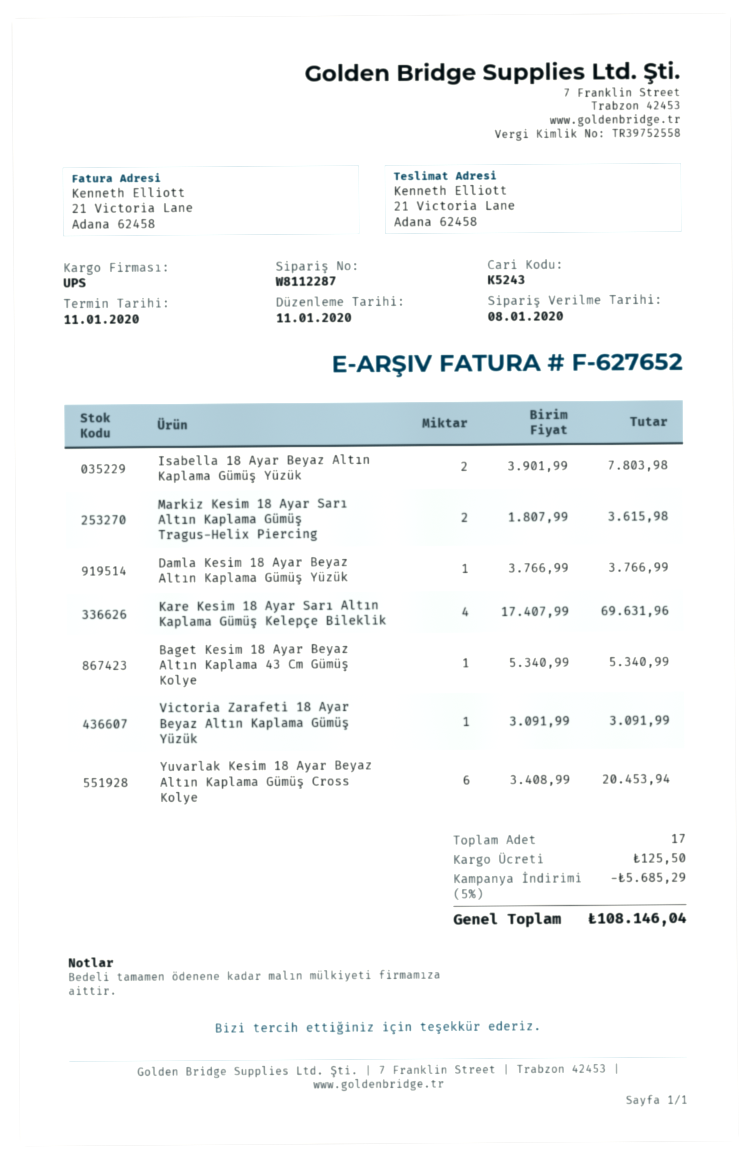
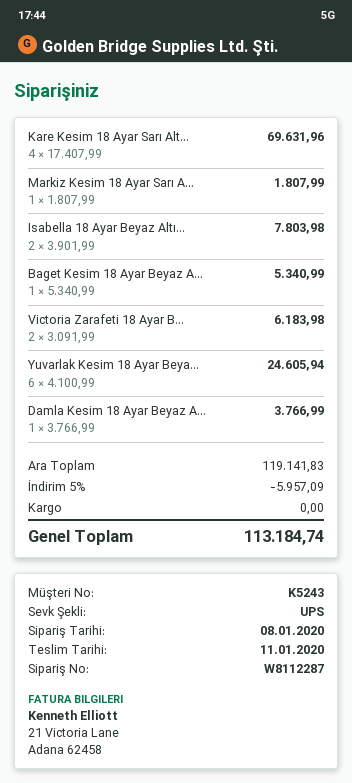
Markiz Kesim 18 Ayar Sarı Altın Kaplama Gümüş Tragus-Helix Piercing: 2 x 1807.99 = 3615.98 -> 1 x 1807.99 = 1807.99
Victoria Zarafeti 18 Ayar Beyaz Altın Kaplama Gümüş Yüzük: 1 x 3091.99 = 3091.99 -> 2 x 3091.99 = 6183.98
Yuvarlak Kesim 18 Ayar Beyaz Altın Kaplama Gümüş Cross Kolye: 6 x 3408.99 = 20453.94 -> 6 x 4100.99 = 24605.94
discount: 5% = 5685.29 -> 5% = 5957.09
shipping: 125.50 -> 0.00
total: 108146.04 -> 113184.74

